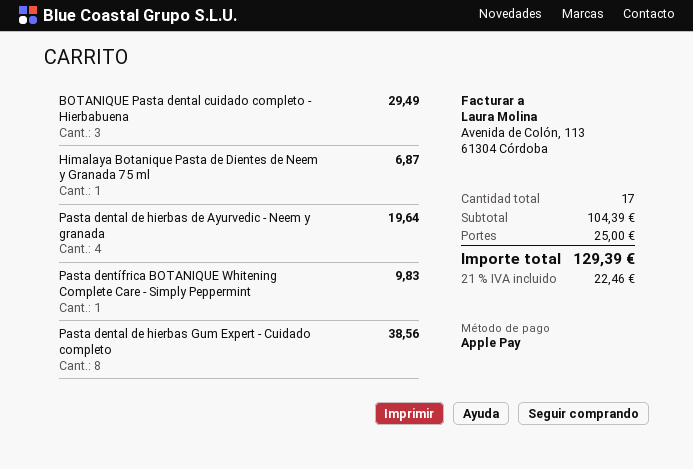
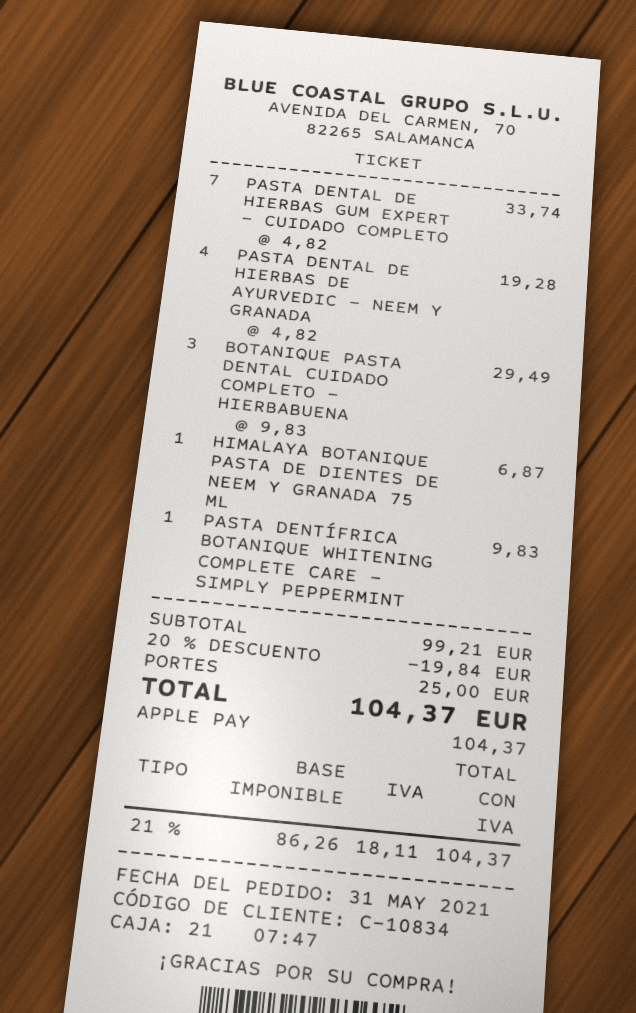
Pasta dental de hierbas de Ayurvedic - Neem y granada: 4 for 19.64 -> 4 for 19.28
Pasta dental de hierbas Gum Expert - Cuidado completo: 8 for 38.56 -> 7 for 33.74
subtotal: 104.39 -> 99.21
discount: none -> 20% = 19.84
tax: 21% = 22.46 -> 21% = 18.11
total: 129.39 -> 104.37

